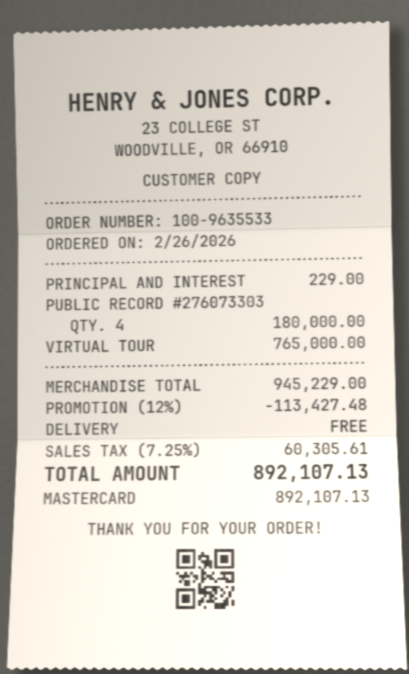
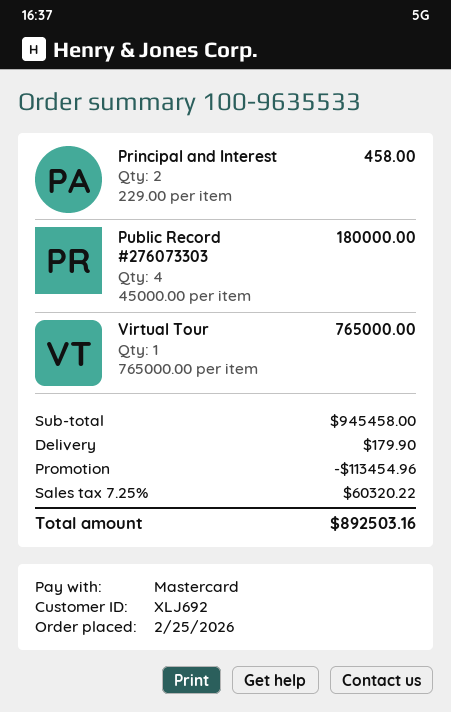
order date: 2026-02-26 -> 2026-02-25
PRINCIPAL AND INTEREST: 1 for 229.00 -> 2 for 458.00
subtotal: 945229.00 -> 945458.00
discount: 113427.48 -> 113454.96
shipping: 0.00 -> 179.90
tax: 7.25% = 60305.61 -> 7.25% = 60320.22
total: 892107.13 -> 892503.16

